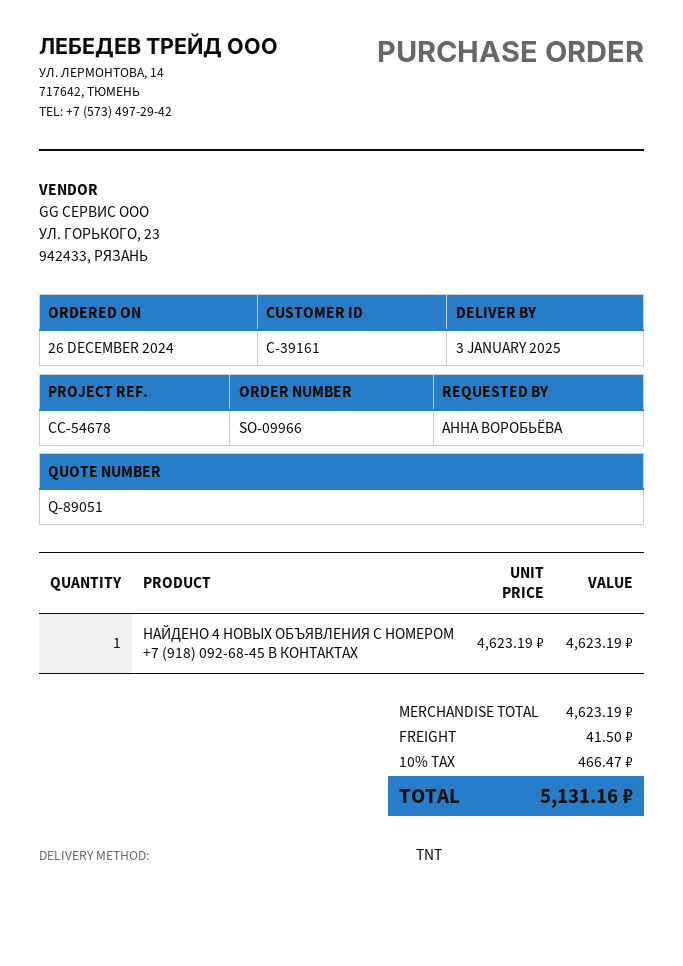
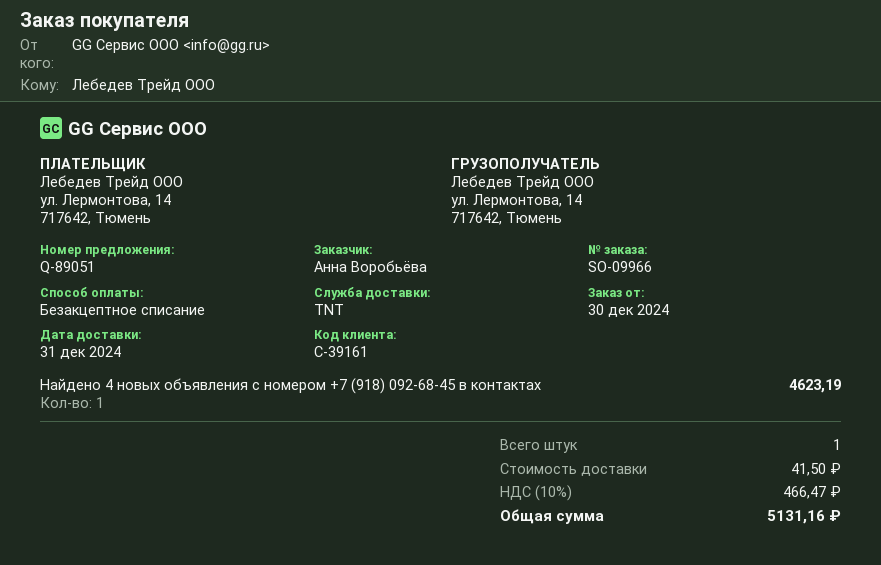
order date: 2024-12-26 -> 2024-12-30
delivery date: 2025-01-03 -> 2024-12-31

